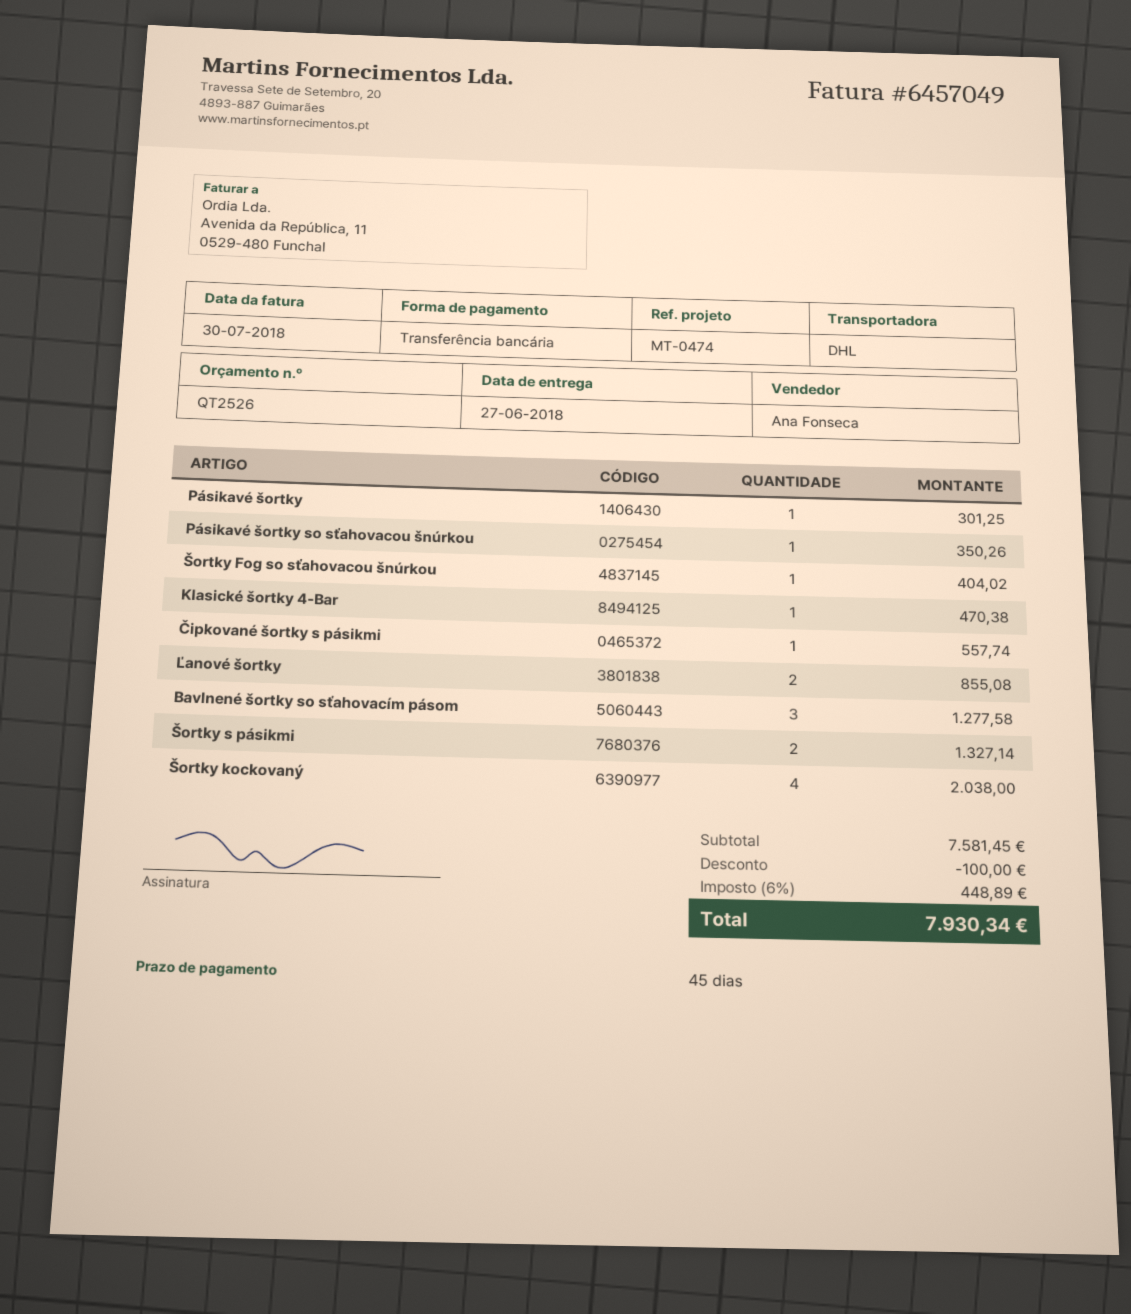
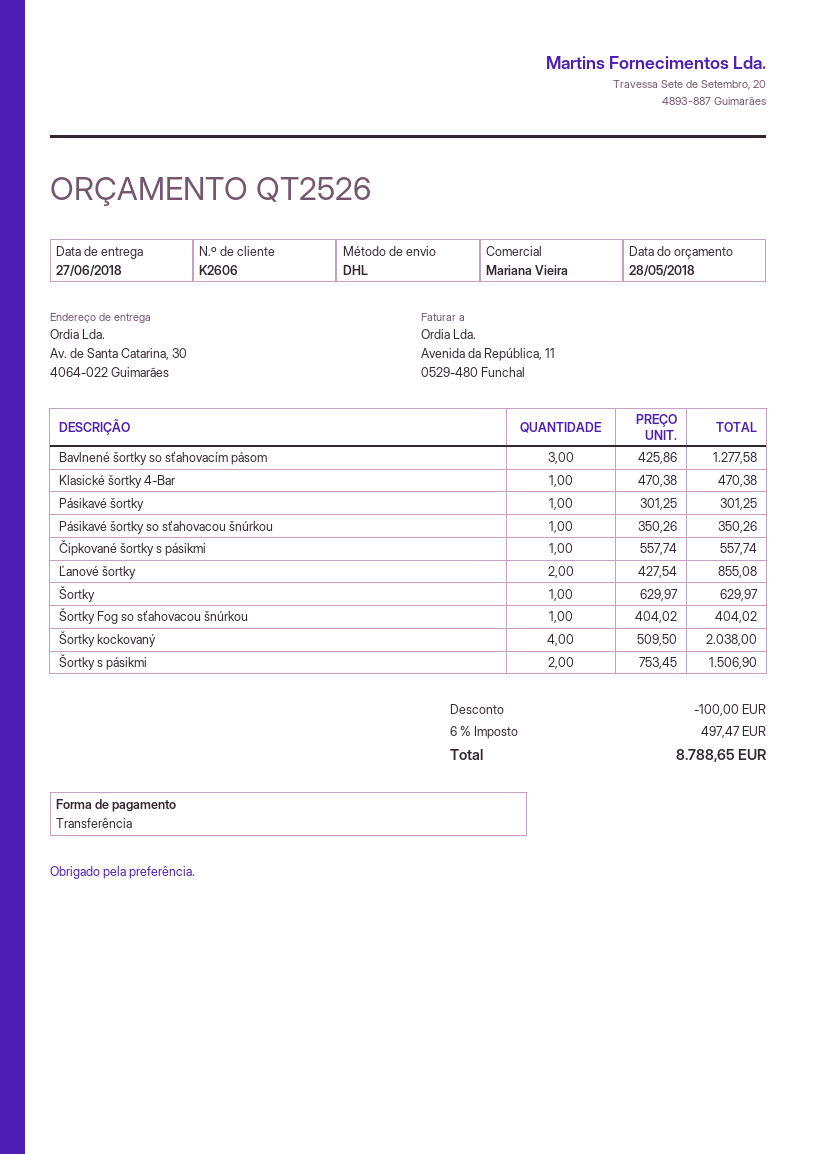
sales rep: Ana Fonseca -> Mariana Vieira
Šortky s pásikmi: 2 for 1327.14 -> 2 for 1506.90
Šortky: none -> 1 for 629.97
tax: 6% = 448.89 -> 6% = 497.47
total: 7930.34 -> 8788.65

